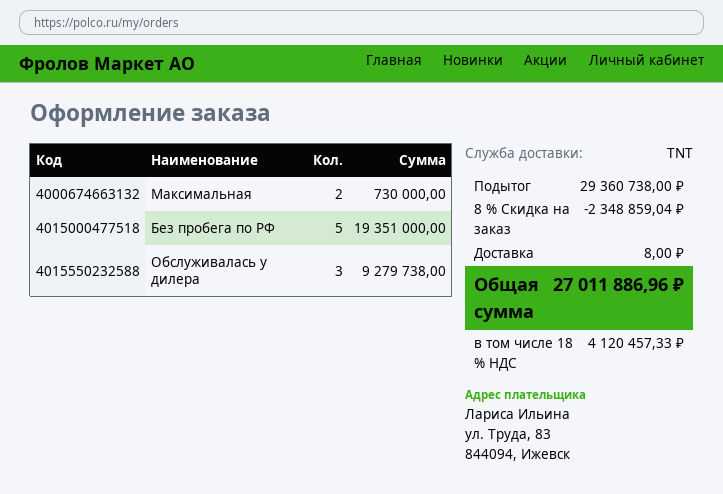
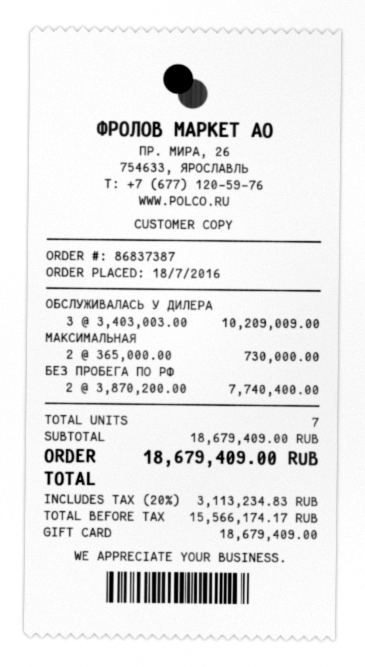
Без пробега по РФ: 5 for 19351000.00 -> 2 for 7740400.00
Обслуживалась у дилера: 3 for 9279738.00 -> 3 for 10209009.00
subtotal: 29360738.00 -> 18679409.00
discount: 8% = 2348859.04 -> none
shipping: 8.00 -> none
tax: 18% = 4120457.33 -> 20% = 3113234.83
total: 27011886.96 -> 18679409.00

